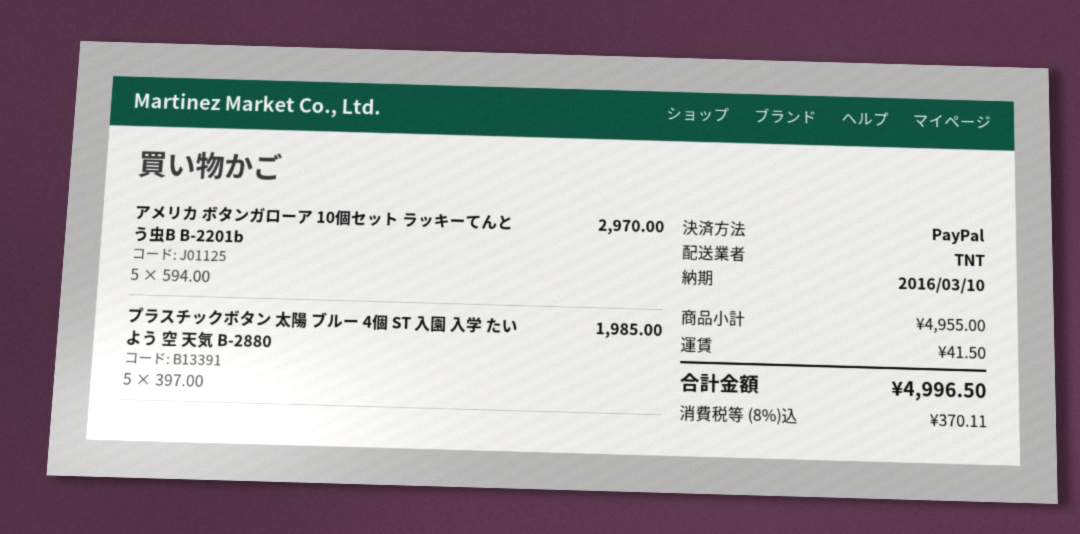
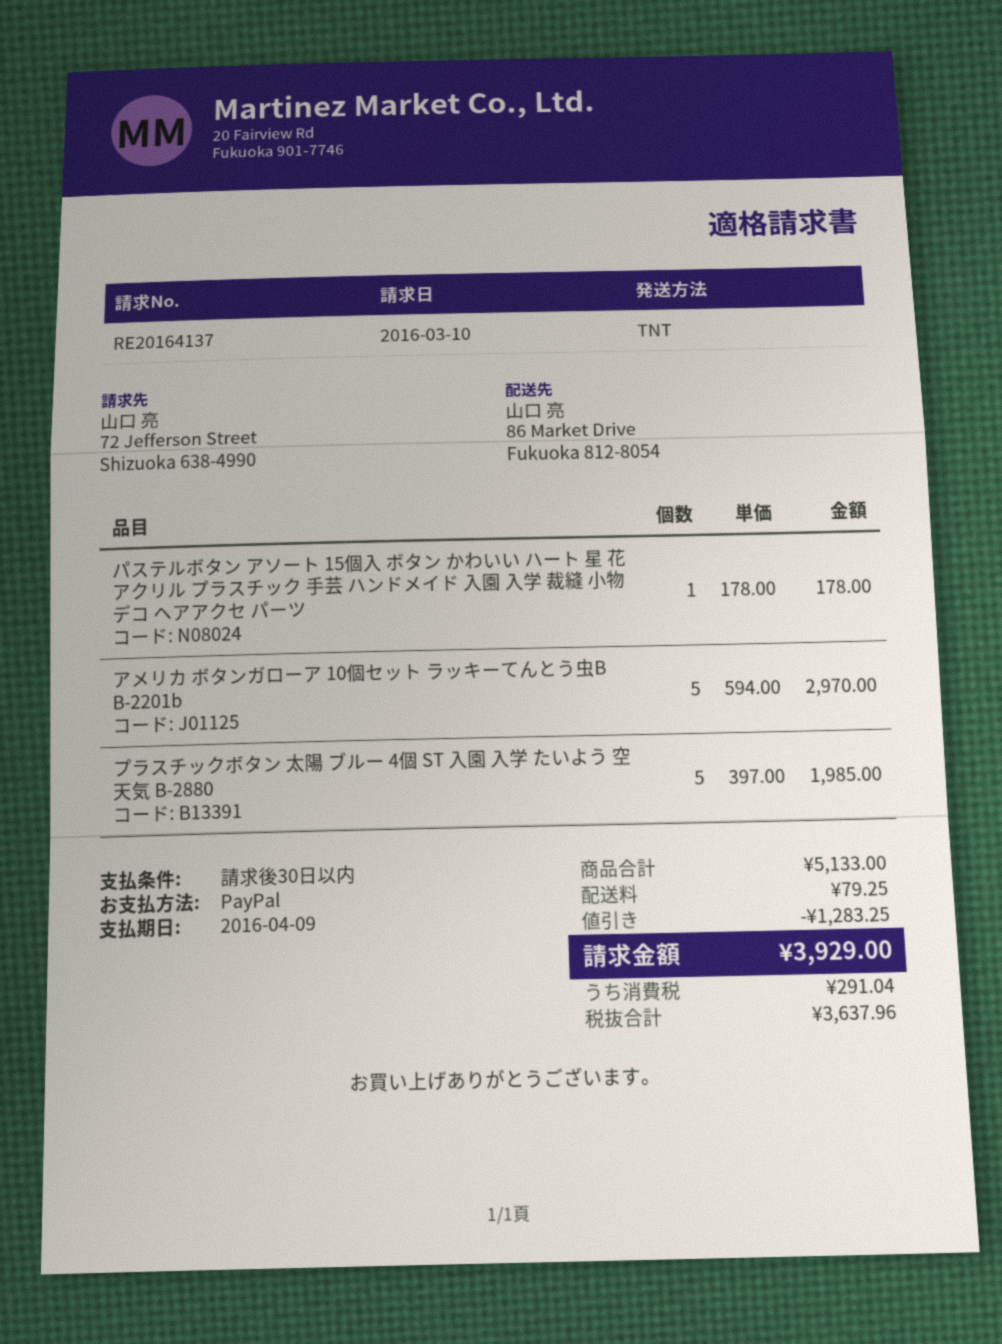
パステルボタン アソート 15個入 ボタン かわいい ハート 星 花 アクリル プラスチック 手芸 ハンドメイド 入園 入学 裁縫 小物デコ ヘアアクセ パーツ: none -> 1 x 178.00 = 178.00
subtotal: 4955.00 -> 5133.00
discount: none -> 1283.25
shipping: 41.50 -> 79.25
tax: 370.11 -> 291.04
total: 4996.50 -> 3929.00

